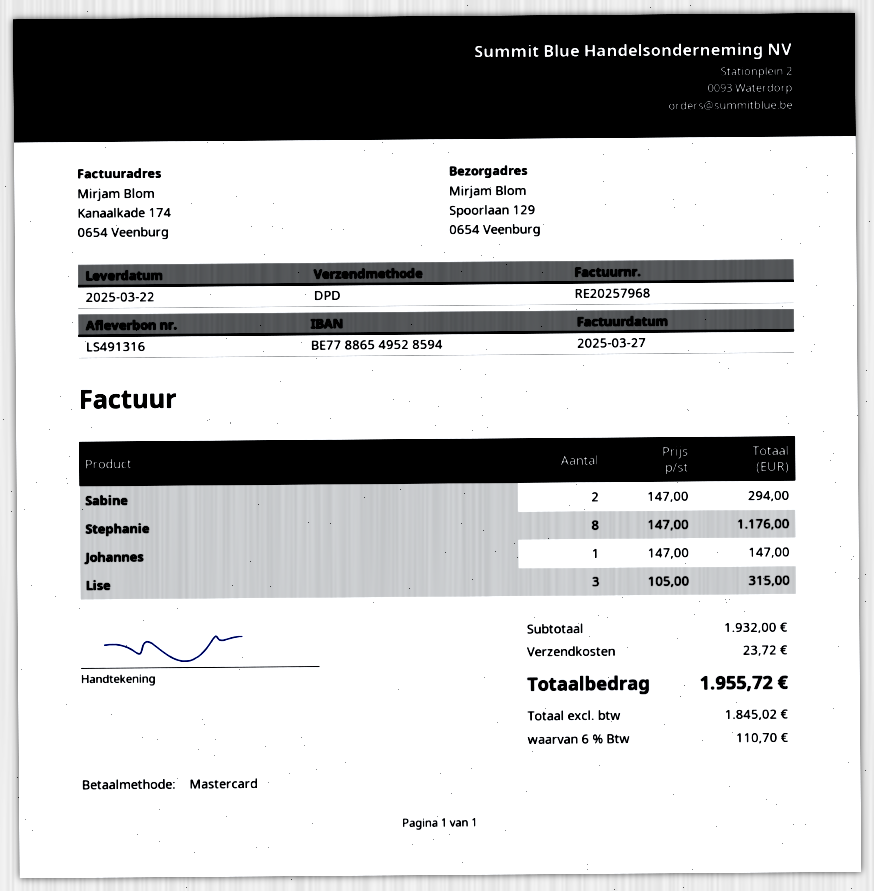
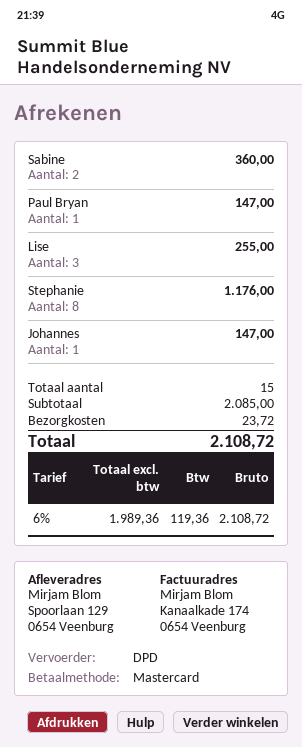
Sabine: 2 for 294.00 -> 2 for 360.00
Lise: 3 for 315.00 -> 3 for 255.00
Paul Bryan: none -> 1 for 147.00
subtotal: 1932.00 -> 2085.00
net: 1845.02 -> 1989.36
tax: 6% = 110.70 -> 6% = 119.36
total: 1955.72 -> 2108.72

